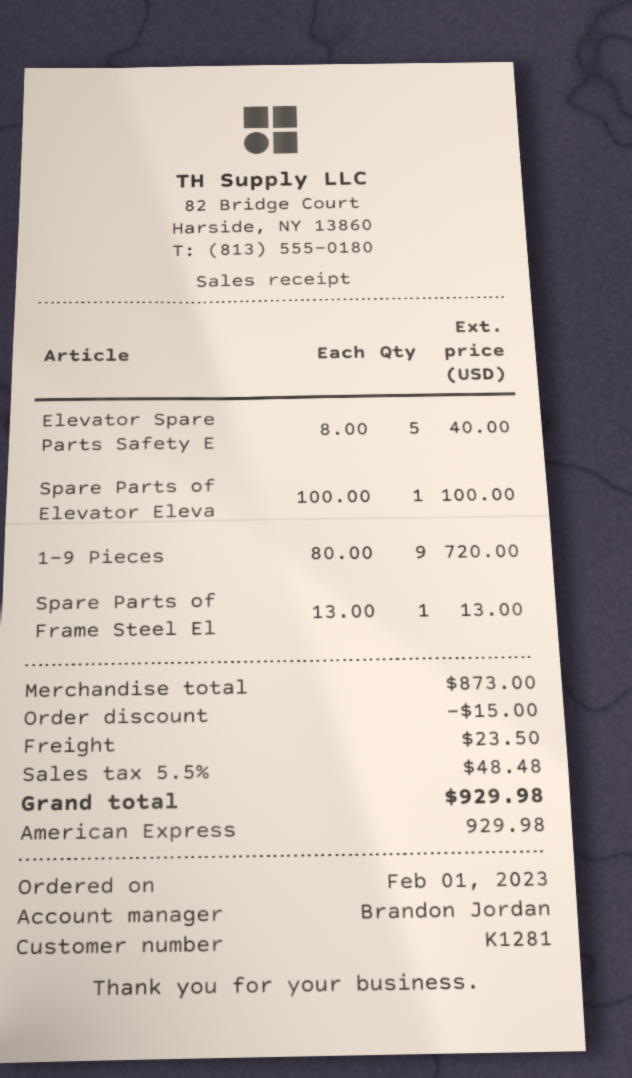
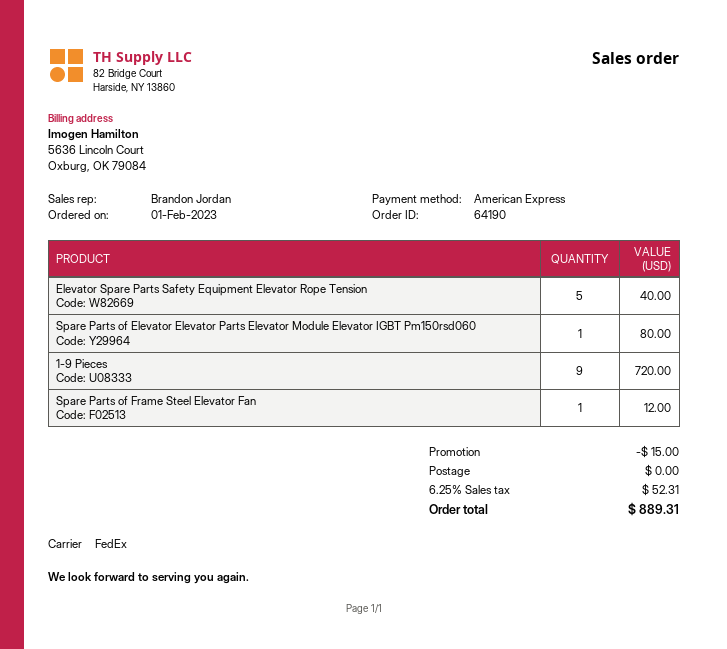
Spare Parts of Elevator Eleva: 1 for 100.00 -> 1 for 80.00
Spare Parts of Frame Steel El: 1 for 13.00 -> 1 for 12.00
shipping: 23.50 -> 0.00
tax: 5.5% = 48.48 -> 6.25% = 52.31
total: 929.98 -> 889.31

